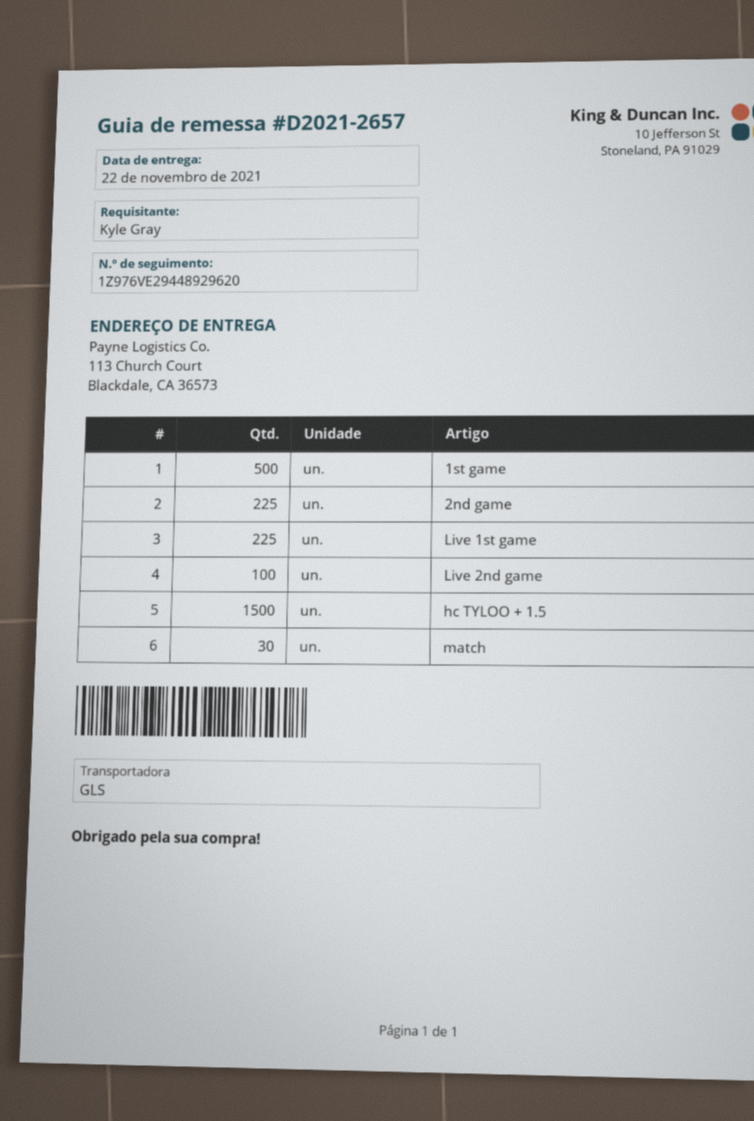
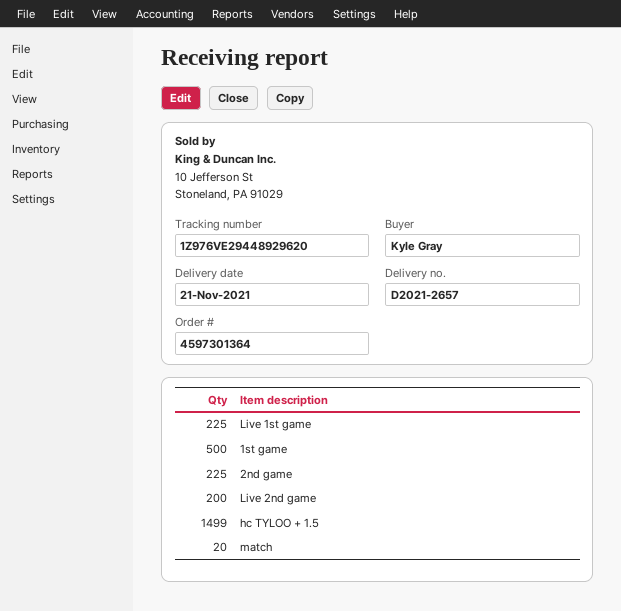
delivery date: 2021-11-22 -> 2021-11-21
Live 2nd game: 100 -> 200
hc TYLOO + 1.5: 1500 -> 1499
match: 30 -> 20

